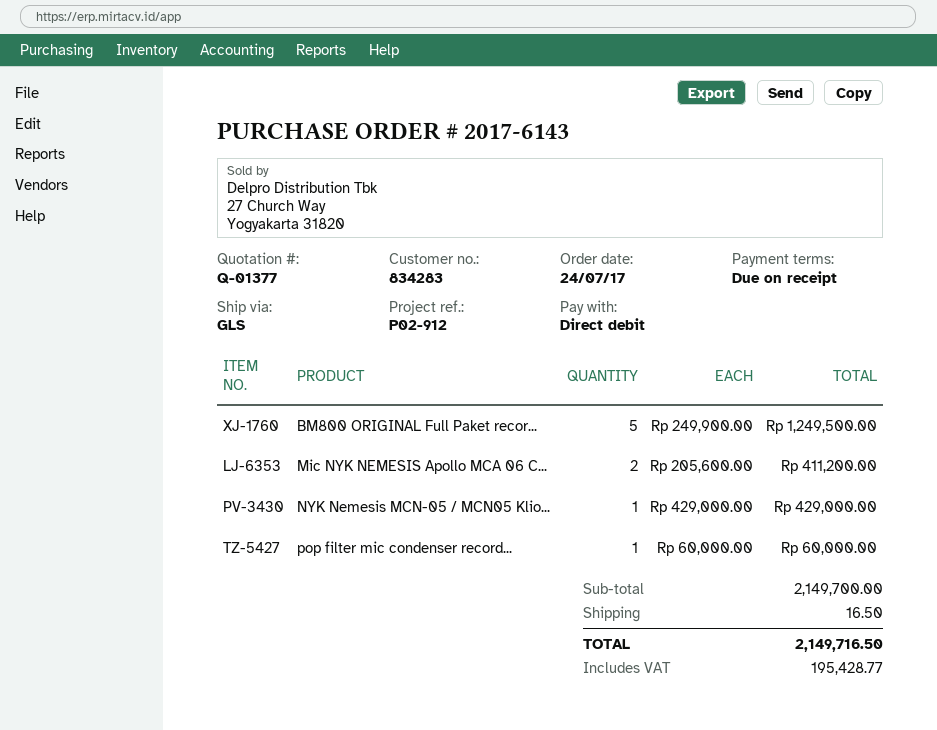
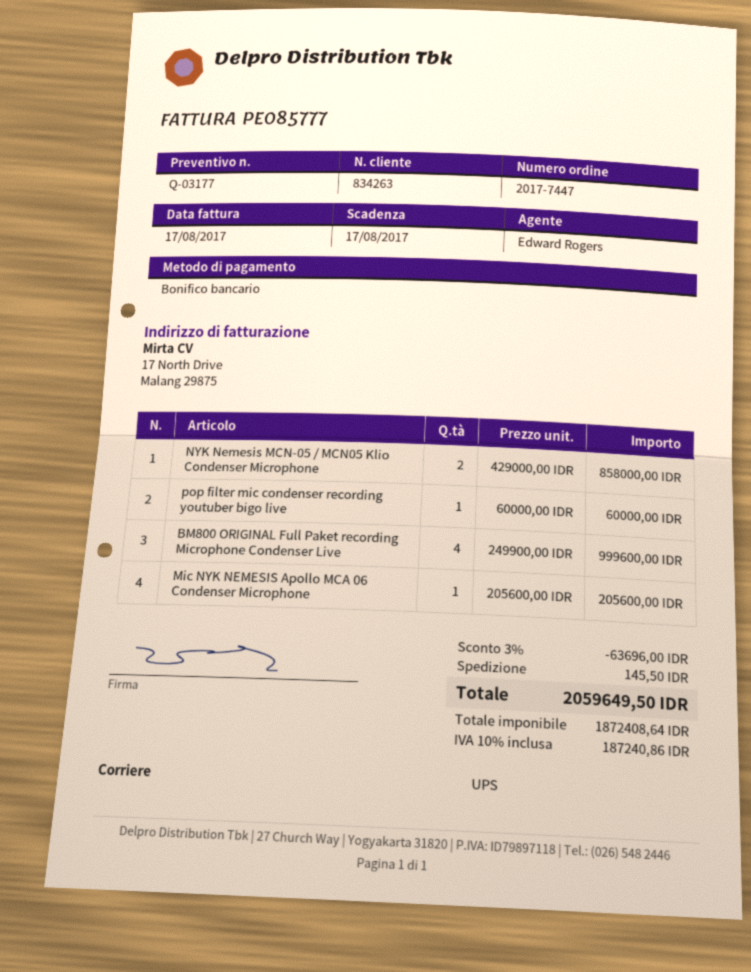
quote number: Q-01377 -> Q-03177
order number: 2017-6143 -> 2017-7447
customer number: 834283 -> 834263
payment method: direct debit -> bank transfer
shipping method: GLS -> UPS
BM800 ORIGINAL Full Paket recor...: 5 x 249900.00 = 1249500.00 -> 4 x 249900.00 = 999600.00
Mic NYK NEMESIS Apollo MCA 06 C...: 2 x 205600.00 = 411200.00 -> 1 x 205600.00 = 205600.00
NYK Nemesis MCN-05 / MCN05 Klio...: 1 x 429000.00 = 429000.00 -> 2 x 429000.00 = 858000.00
discount: none -> 3% = 63696.00
shipping: 16.50 -> 145.50
tax: 195428.77 -> 187240.86
total: 2149716.50 -> 2059649.50

